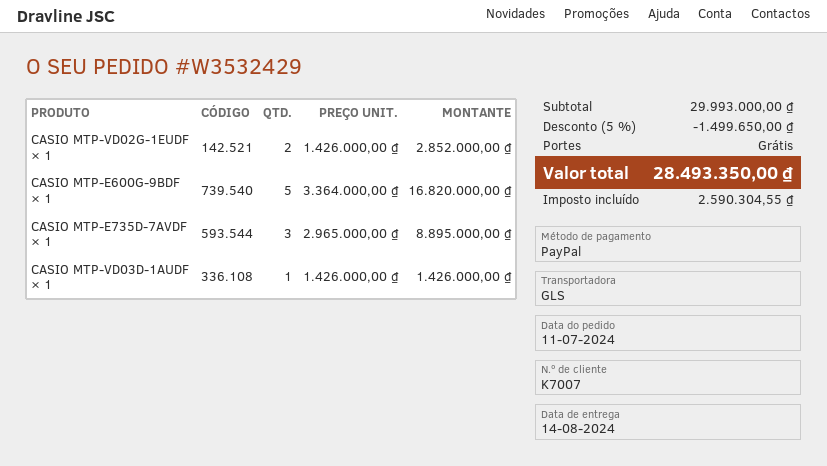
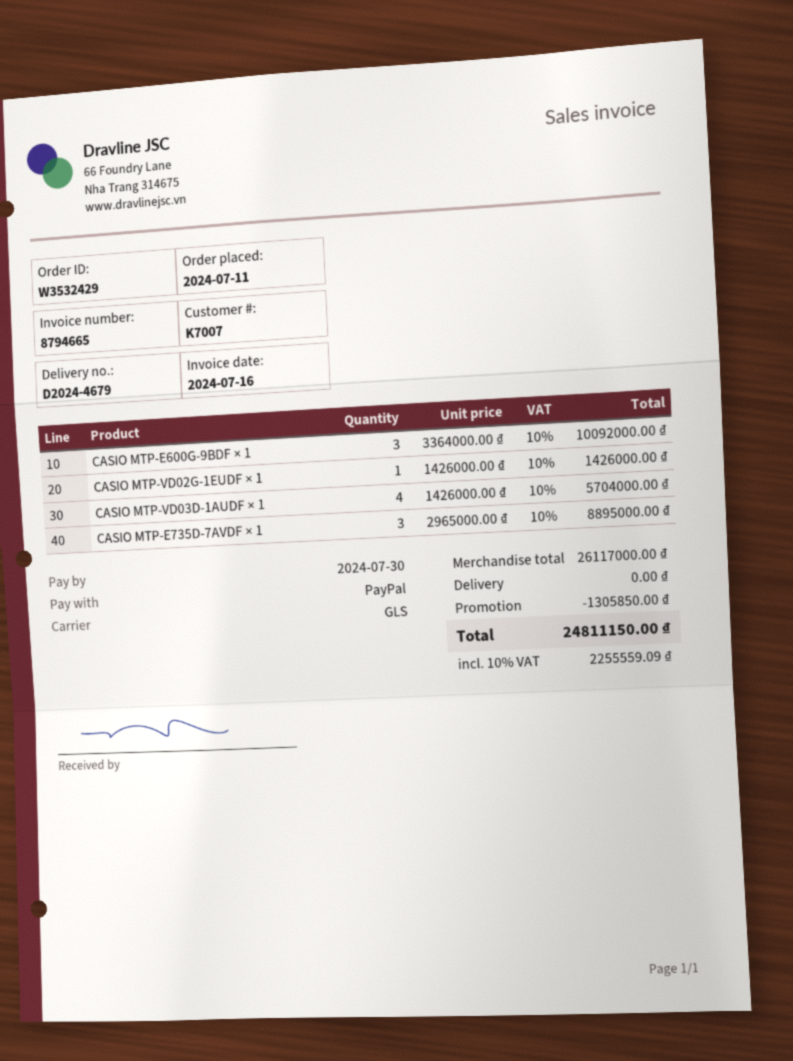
CASIO MTP-VD02G-1EUDF × 1: 2 x 1426000.00 = 2852000.00 -> 1 x 1426000.00 = 1426000.00
CASIO MTP-E600G-9BDF × 1: 5 x 3364000.00 = 16820000.00 -> 3 x 3364000.00 = 10092000.00
CASIO MTP-VD03D-1AUDF × 1: 1 x 1426000.00 = 1426000.00 -> 4 x 1426000.00 = 5704000.00
subtotal: 29993000.00 -> 26117000.00
discount: 1499650.00 -> 1305850.00
tax: 2590304.55 -> 2255559.09
total: 28493350.00 -> 24811150.00

